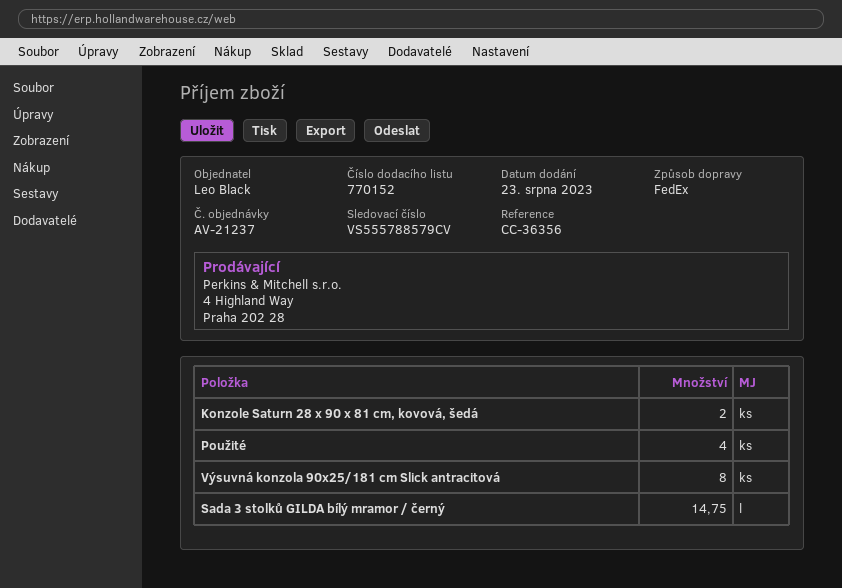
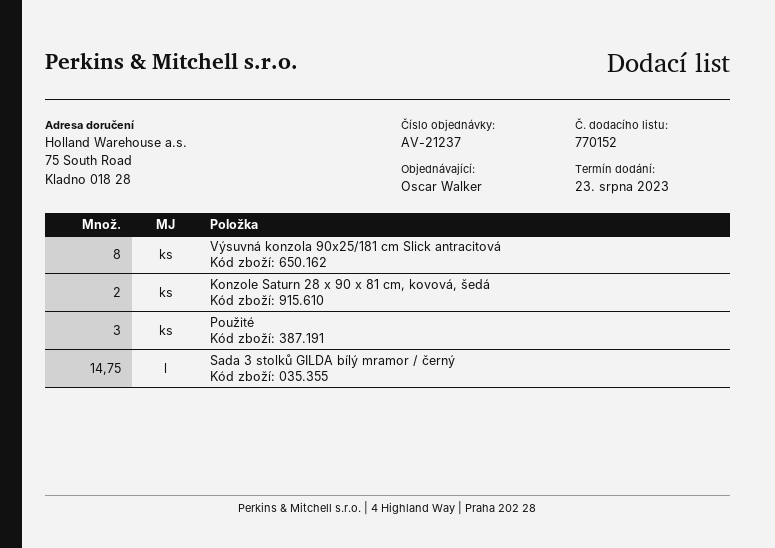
ordered by: Leo Black -> Oscar Walker
Použité: 4 -> 3

